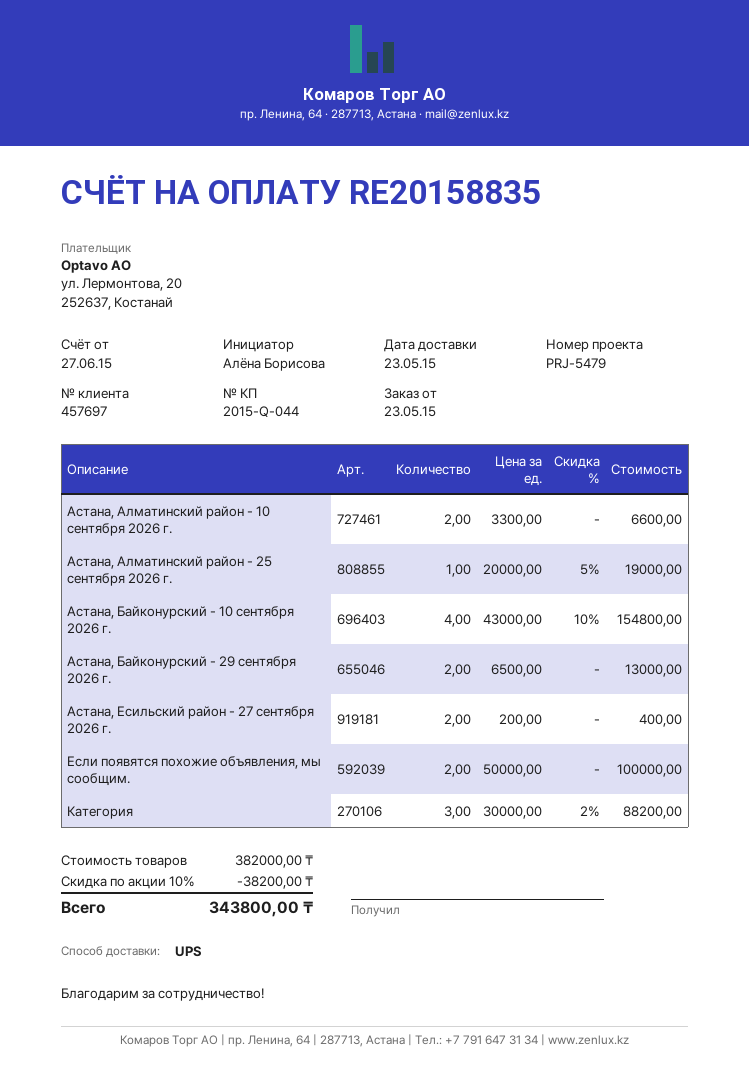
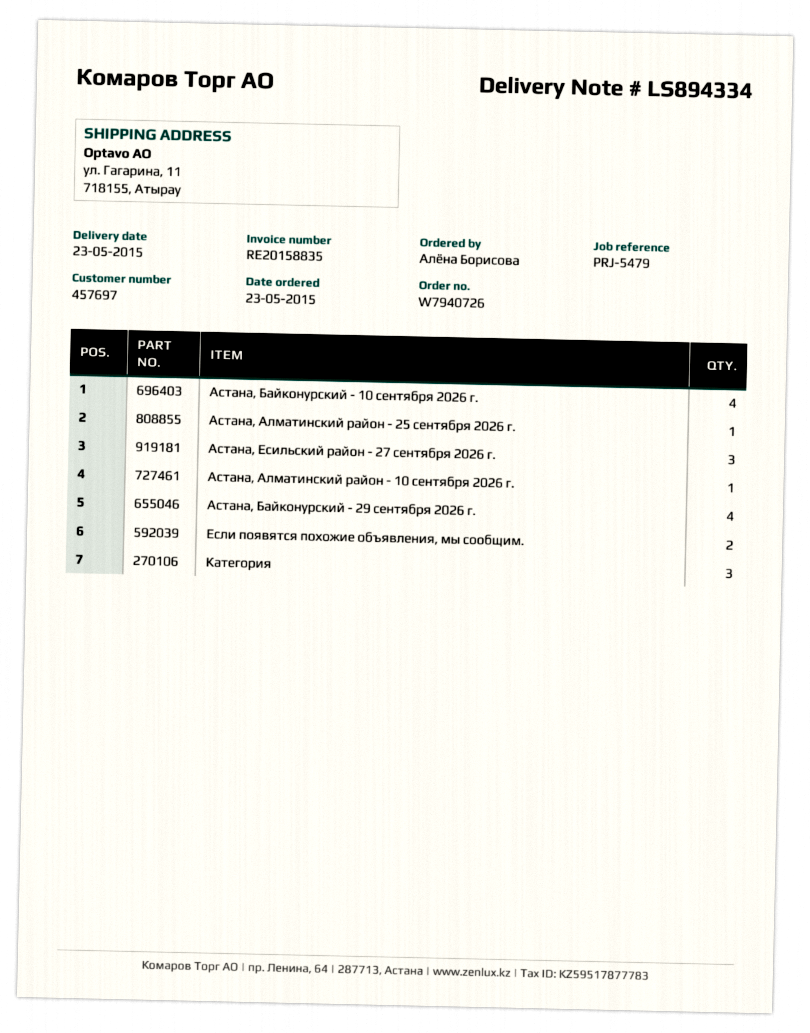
Астана, Алматинский район - 10 сентября 2026 г.: 2 -> 1
Астана, Байконурский - 29 сентября 2026 г.: 2 -> 4
Астана, Есильский район - 27 сентября 2026 г.: 2 -> 3

